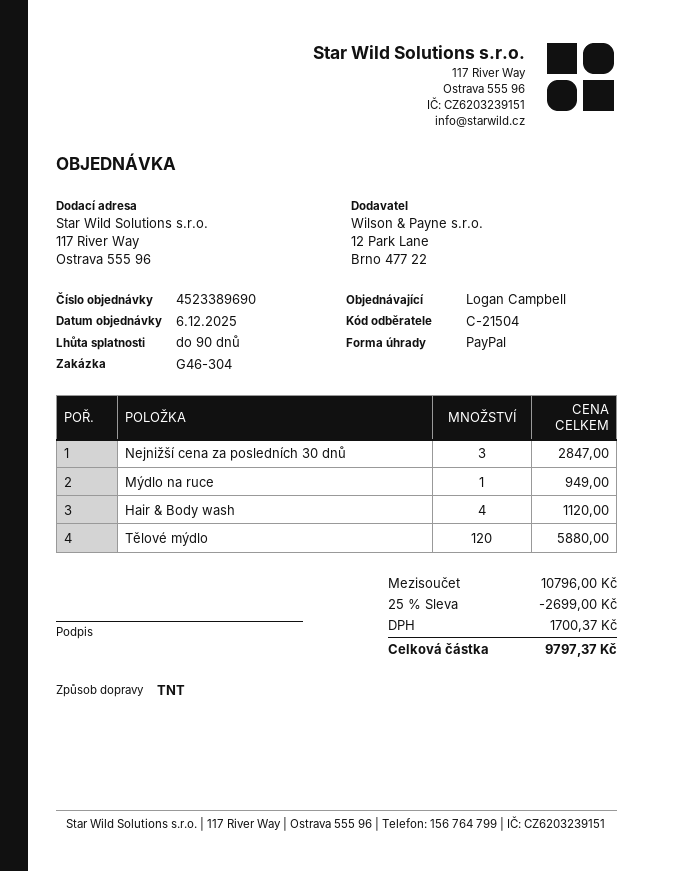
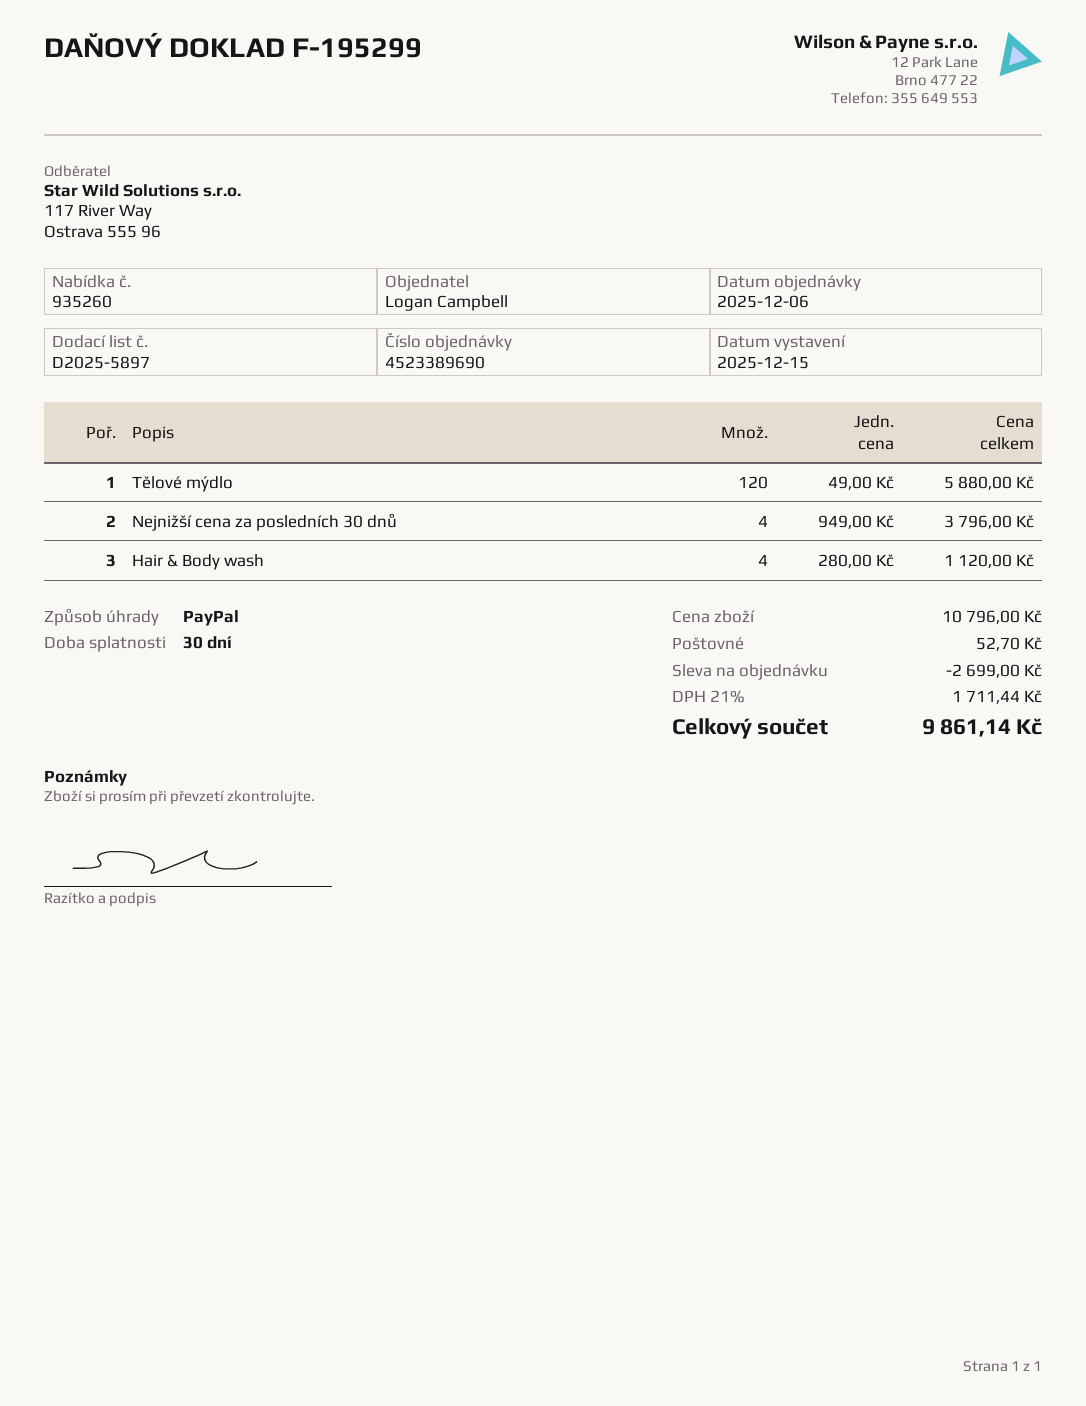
payment terms: 90 days -> 30 days
Nejnižší cena za posledních 30 dnů: 3 for 2847.00 -> 4 for 3796.00
Mýdlo na ruce: 1 for 949.00 -> none
shipping: none -> 52.70
tax: 1700.37 -> 1711.44
total: 9797.37 -> 9861.14

